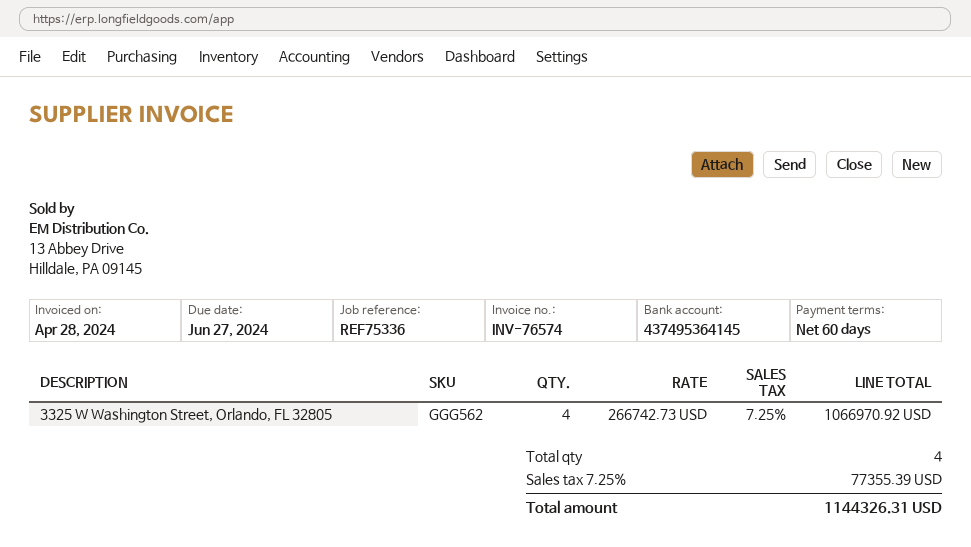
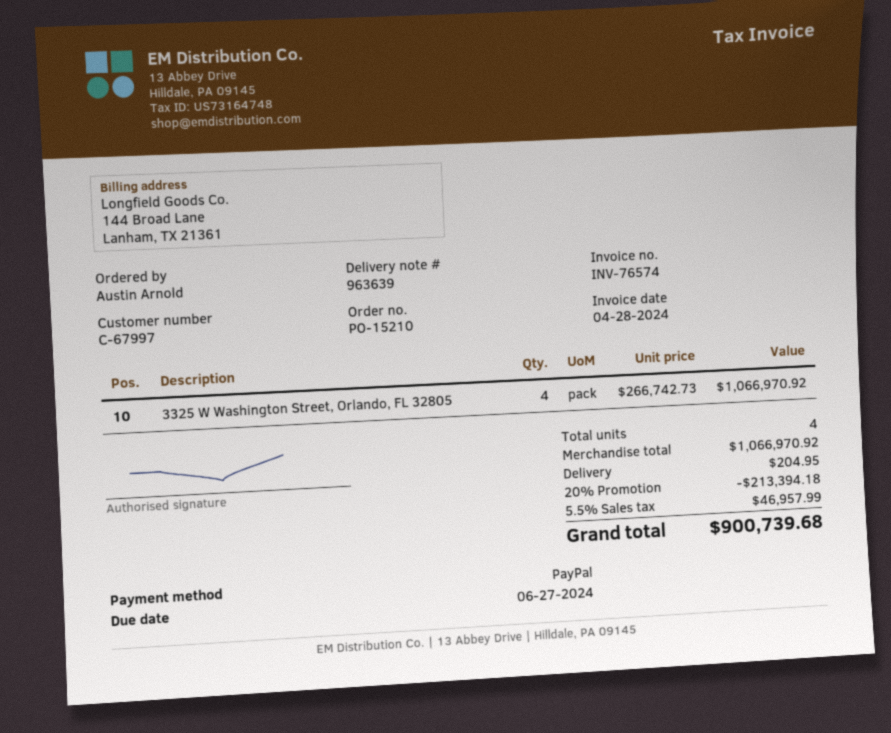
discount: none -> 20% = 213394.18
shipping: none -> 204.95
tax: 7.25% = 77355.39 -> 5.5% = 46957.99
total: 1144326.31 -> 900739.68

